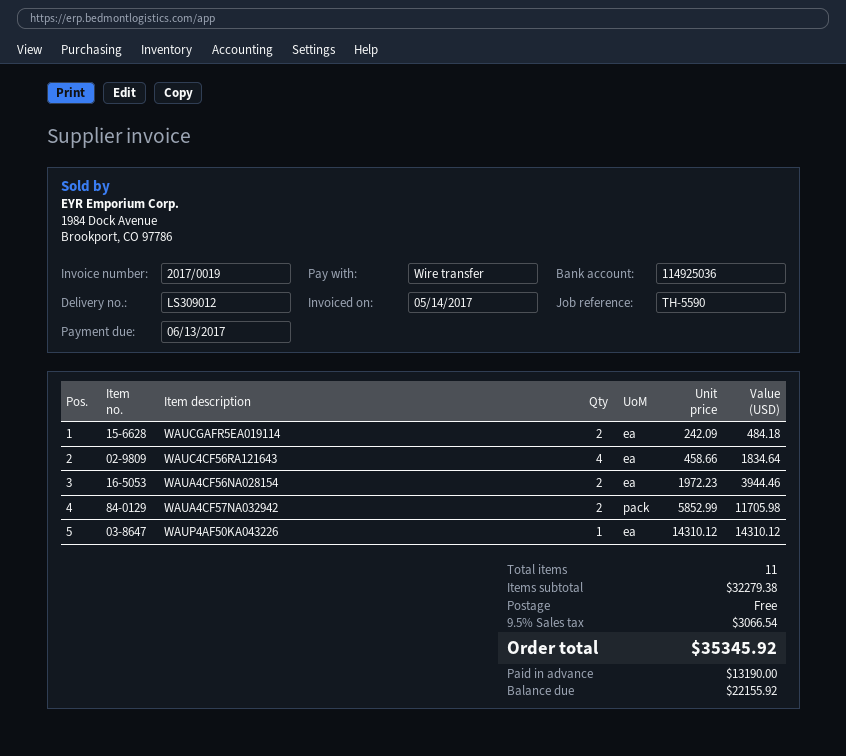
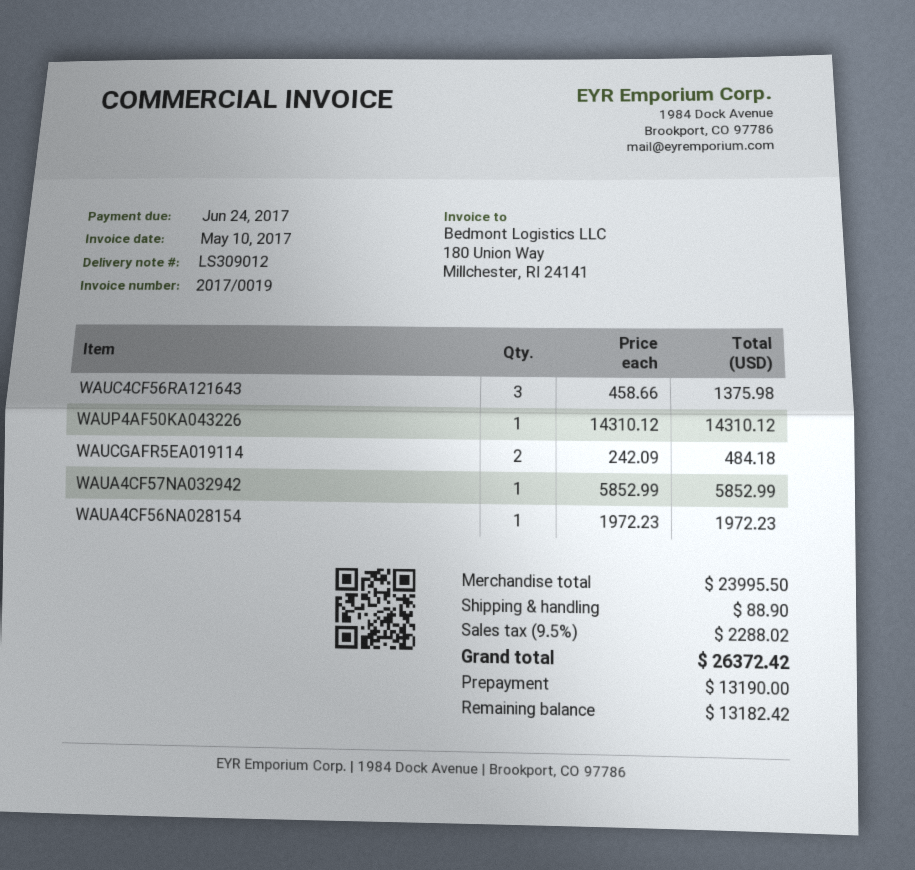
invoice date: 2017-05-14 -> 2017-05-10
due date: 2017-06-13 -> 2017-06-24
WAUC4CF56RA121643: 4 x 458.66 = 1834.64 -> 3 x 458.66 = 1375.98
WAUA4CF56NA028154: 2 x 1972.23 = 3944.46 -> 1 x 1972.23 = 1972.23
WAUA4CF57NA032942: 2 x 5852.99 = 11705.98 -> 1 x 5852.99 = 5852.99
subtotal: 32279.38 -> 23995.50
shipping: 0.00 -> 88.90
tax: 9.5% = 3066.54 -> 9.5% = 2288.02
total: 35345.92 -> 26372.42
balance: 22155.92 -> 13182.42

